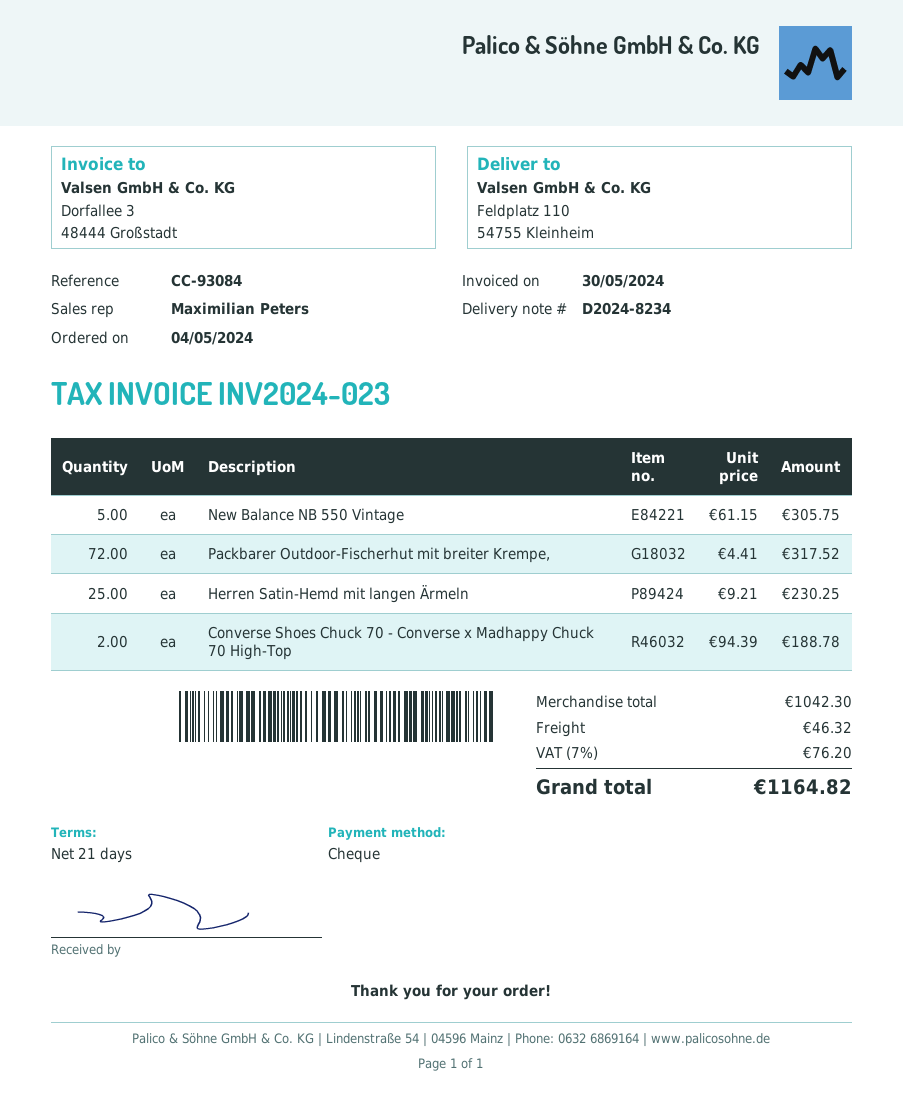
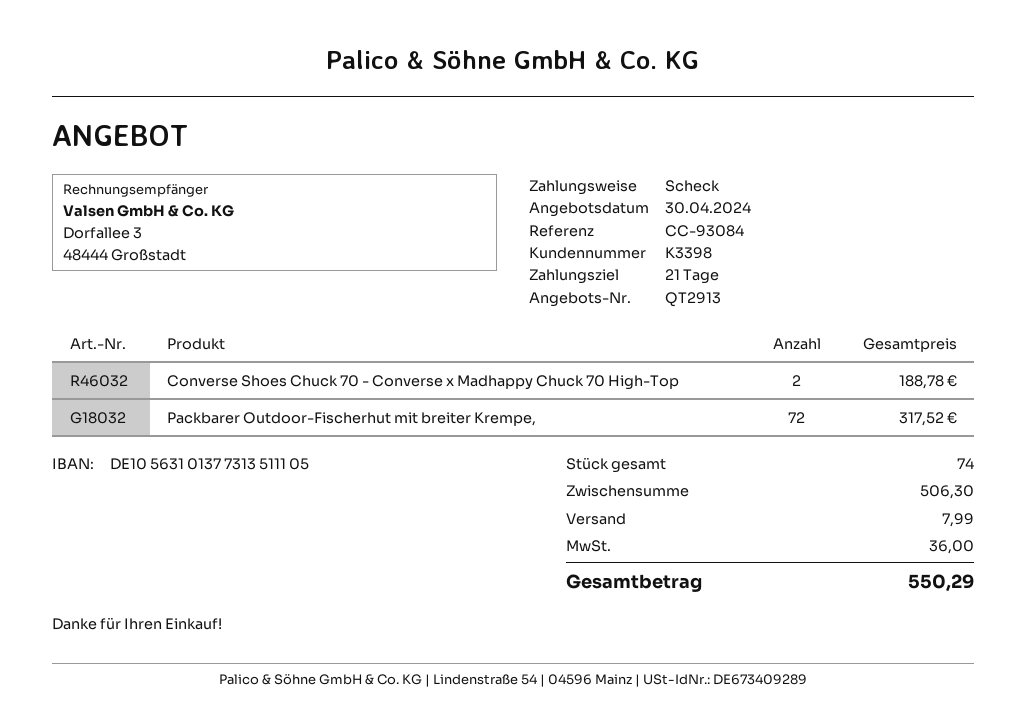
New Balance NB 550 Vintage: 5 for 305.75 -> none
Herren Satin-Hemd mit langen Ärmeln: 25 for 230.25 -> none
subtotal: 1042.30 -> 506.30
shipping: 46.32 -> 7.99
tax: 76.20 -> 36.00
total: 1164.82 -> 550.29

